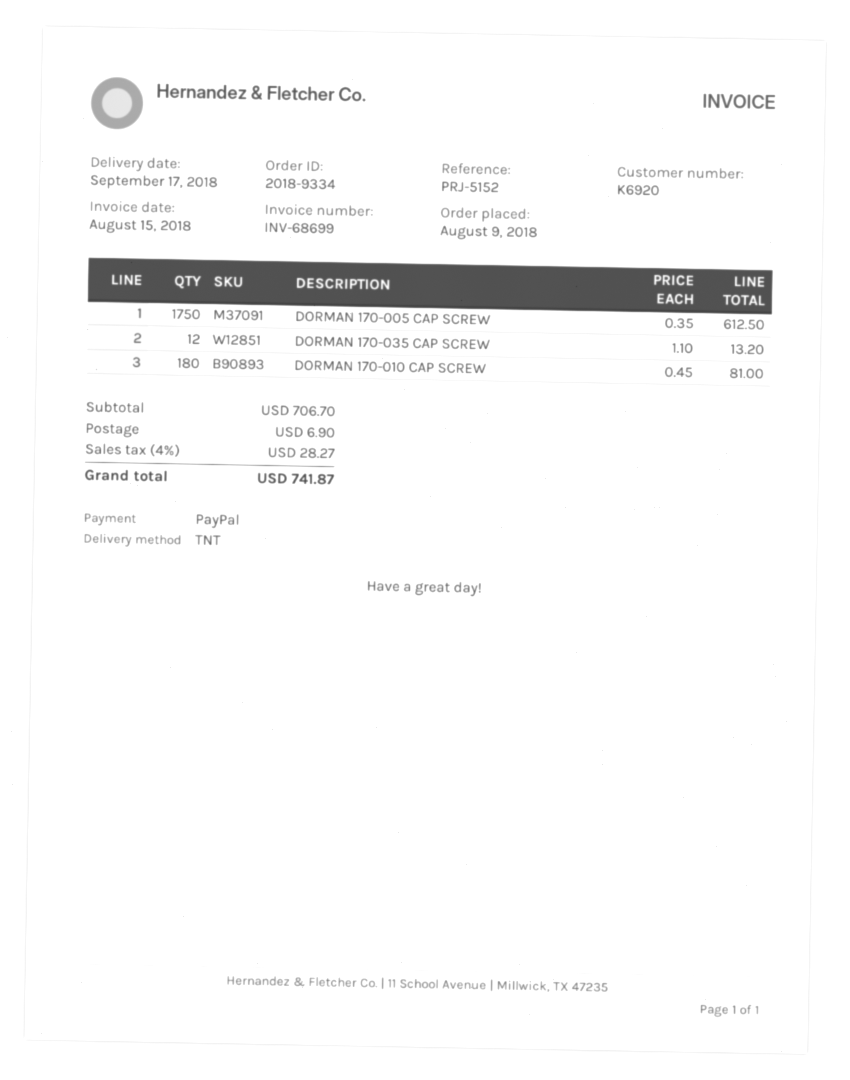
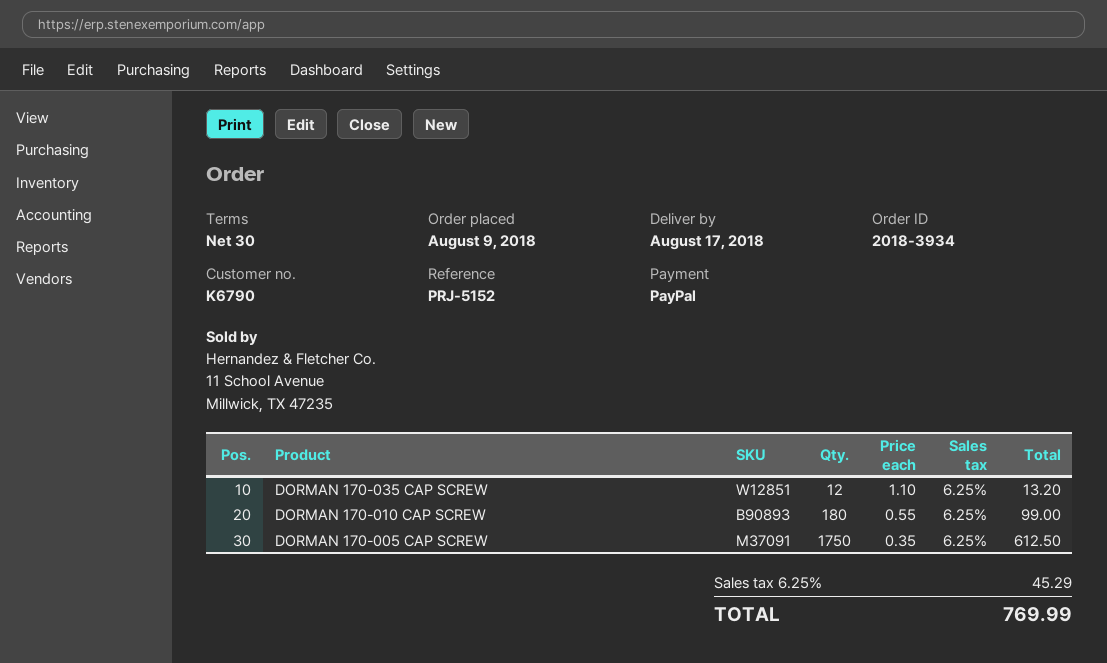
order number: 2018-9334 -> 2018-3934
delivery date: 2018-09-17 -> 2018-08-17
customer number: K6920 -> K6790
DORMAN 170-010 CAP SCREW: 180 x 0.45 = 81.00 -> 180 x 0.55 = 99.00
shipping: 6.90 -> none
tax: 4% = 28.27 -> 6.25% = 45.29
total: 741.87 -> 769.99

